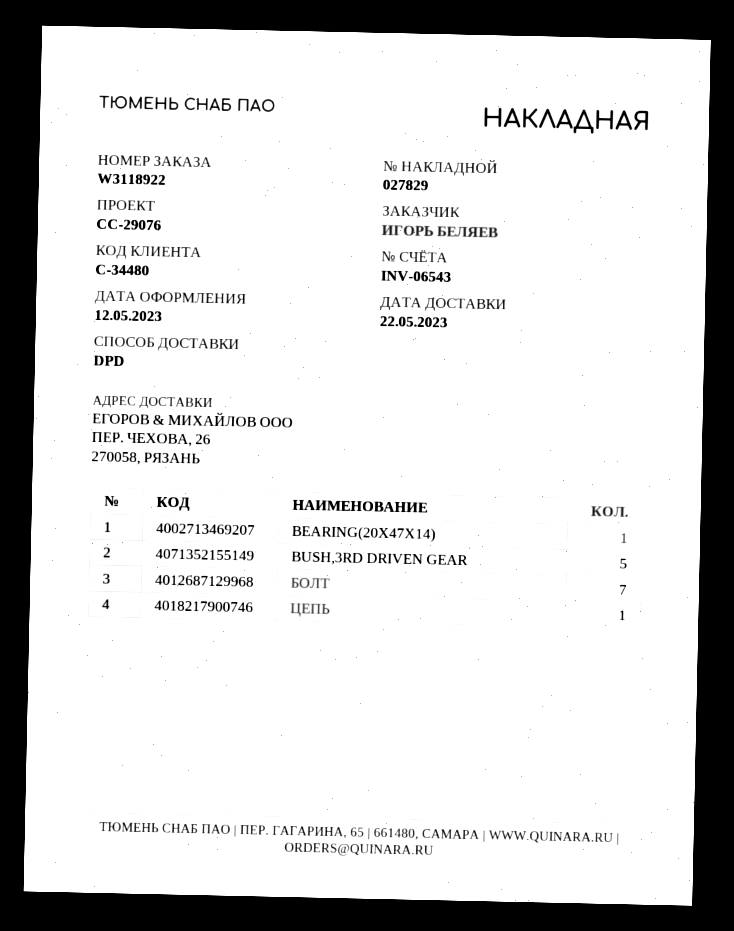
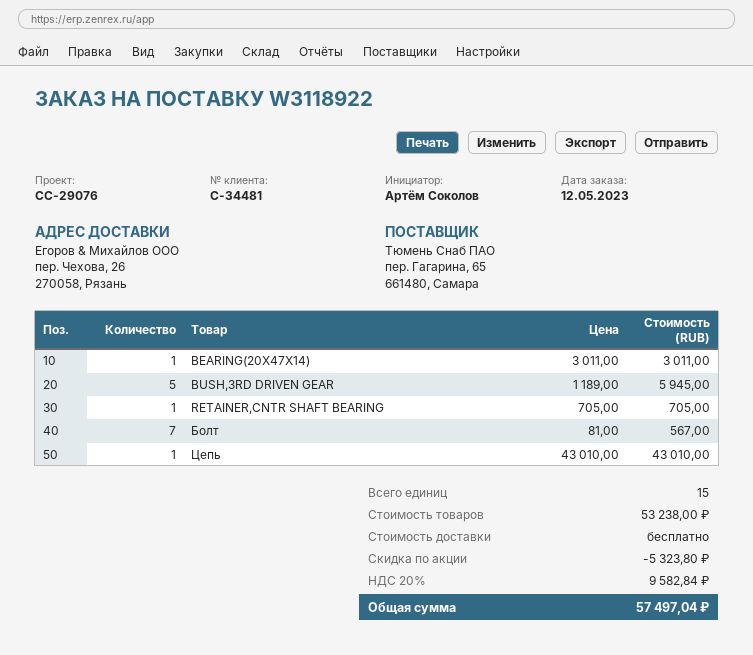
customer number: C-34480 -> C-34481
ordered by: ИГОРЬ БЕЛЯЕВ -> Артём Соколов
RETAINER,CNTR SHAFT BEARING: none -> 1

